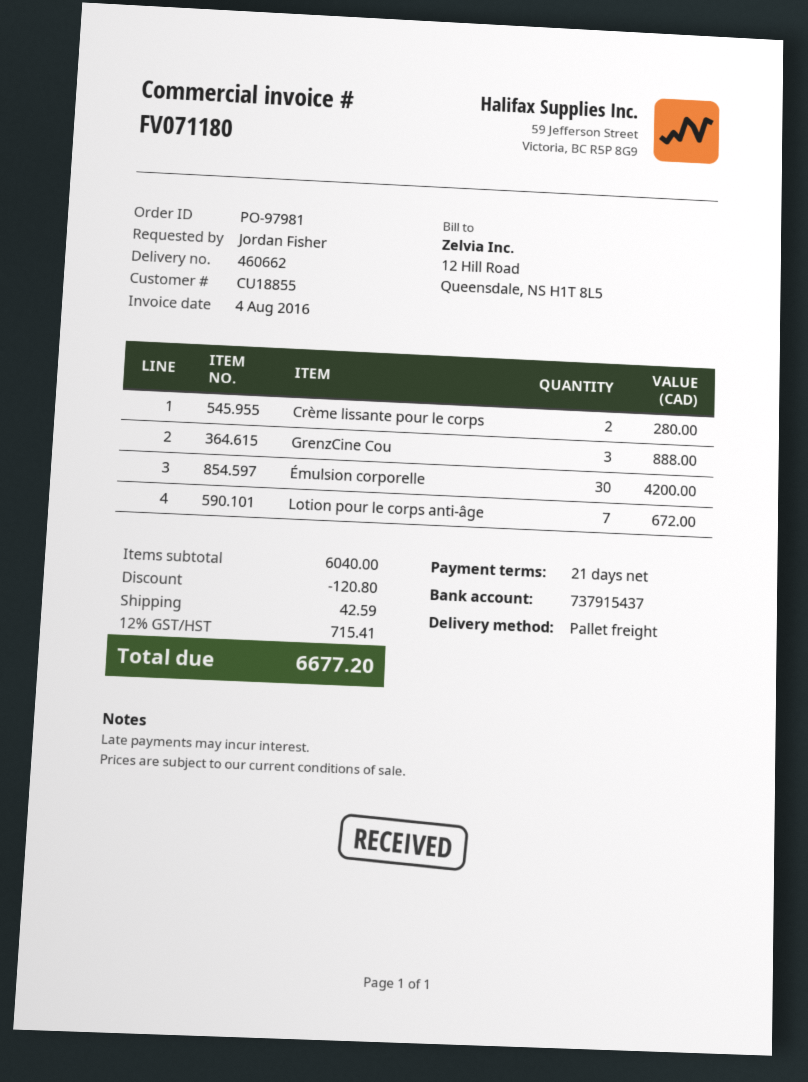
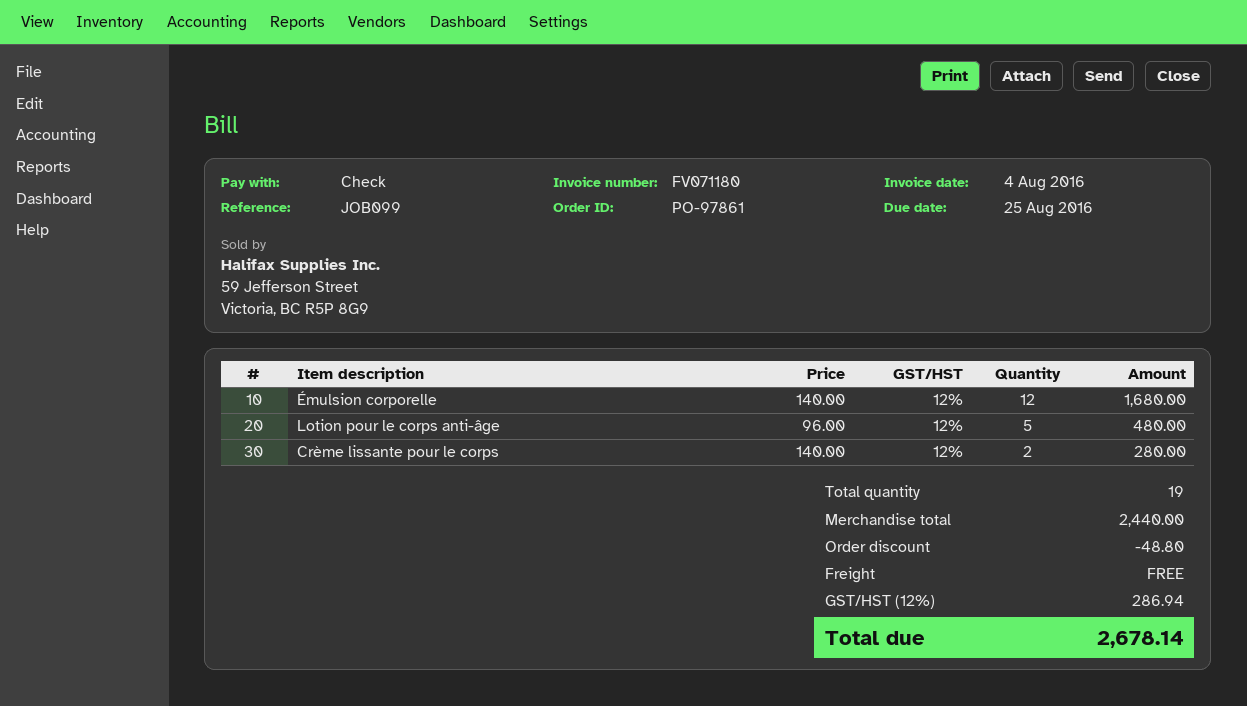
order number: PO-97981 -> PO-97861
GrenzCine Cou: 3 for 888.00 -> none
Émulsion corporelle: 30 for 4200.00 -> 12 for 1680.00
Lotion pour le corps anti-âge: 7 for 672.00 -> 5 for 480.00
subtotal: 6040.00 -> 2440.00
discount: 120.80 -> 48.80
shipping: 42.59 -> 0.00
tax: 12% = 715.41 -> 12% = 286.94
total: 6677.20 -> 2678.14

